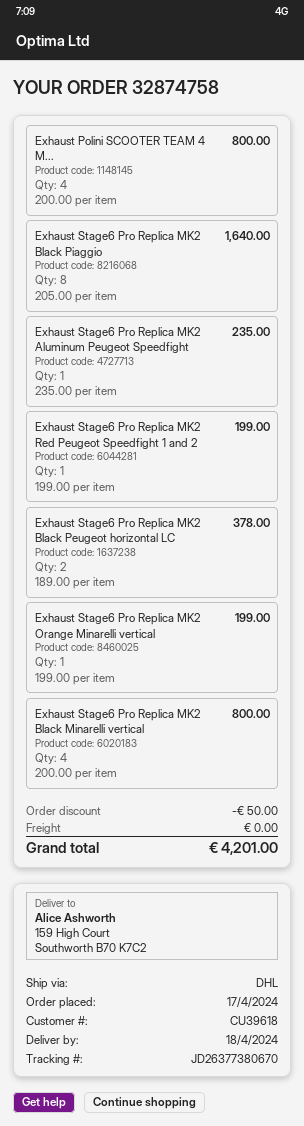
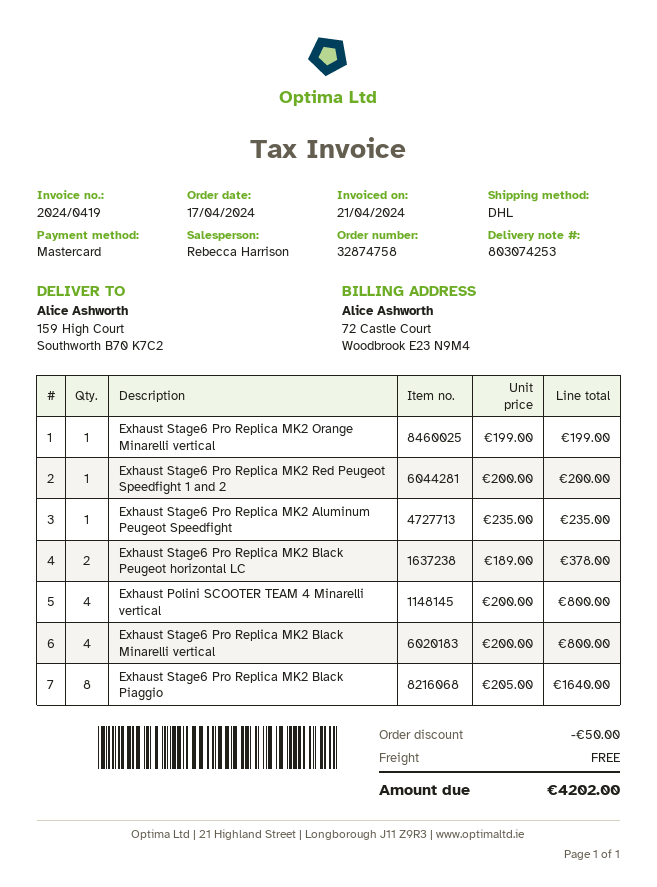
Exhaust Stage6 Pro Replica MK2 Red Peugeot Speedfight 1 and 2: 1 x 199.00 = 199.00 -> 1 x 200.00 = 200.00
total: 4201.00 -> 4202.00

